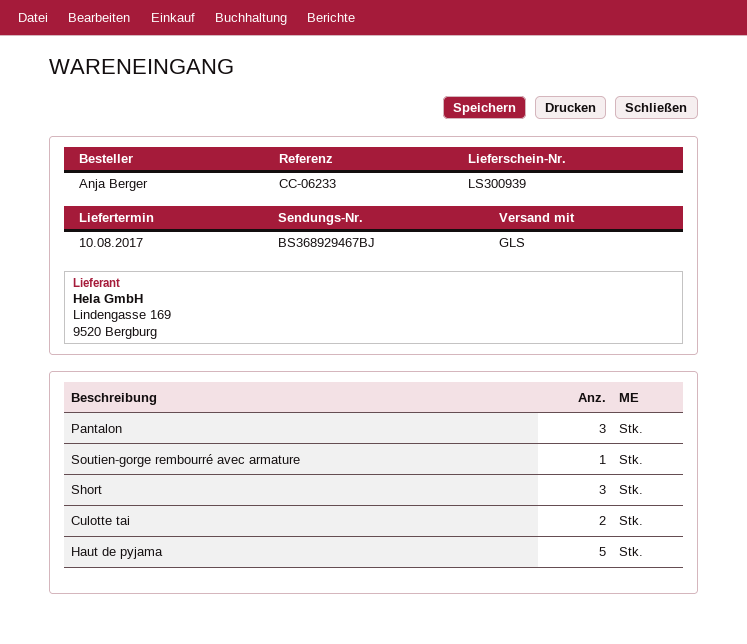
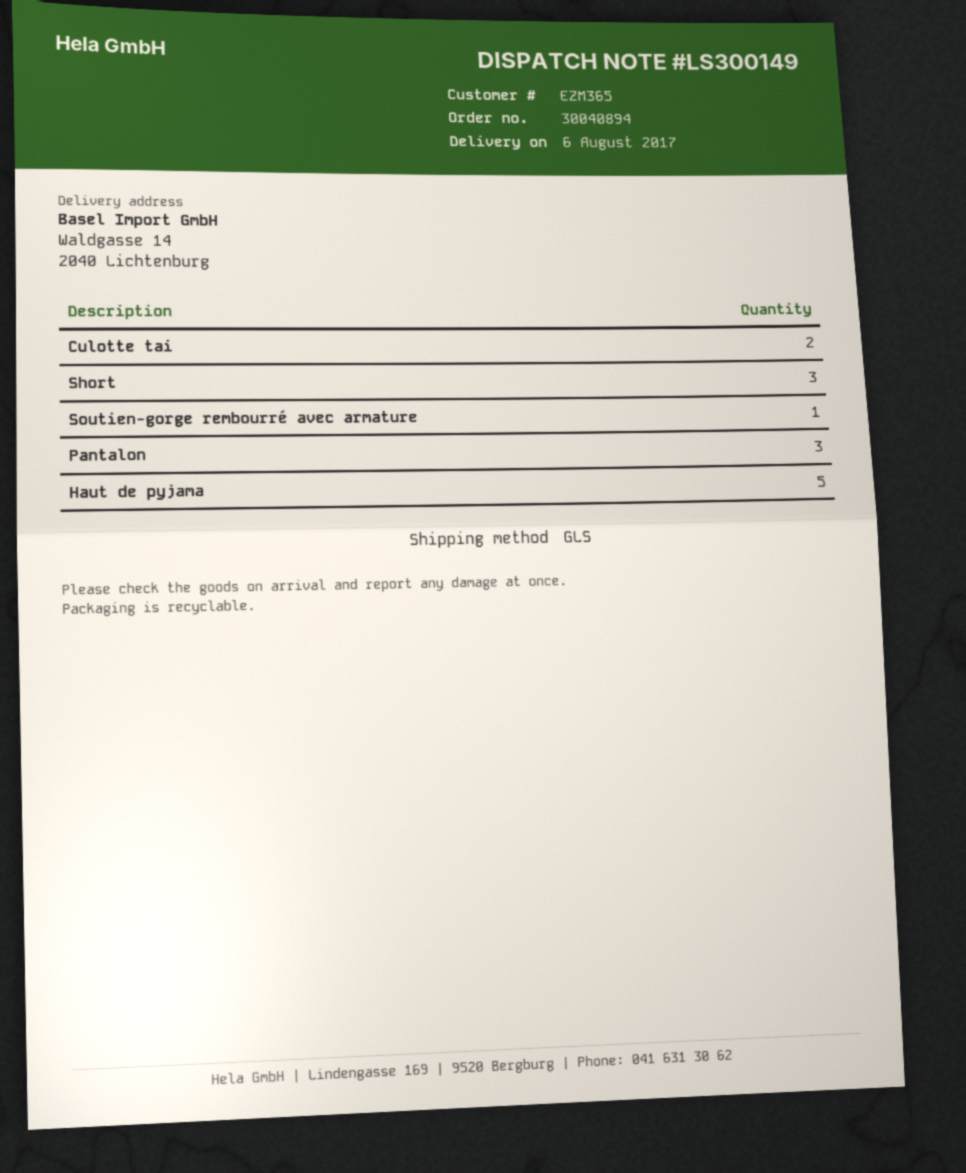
delivery note number: LS300939 -> LS300149
delivery date: 2017-08-10 -> 2017-08-06

